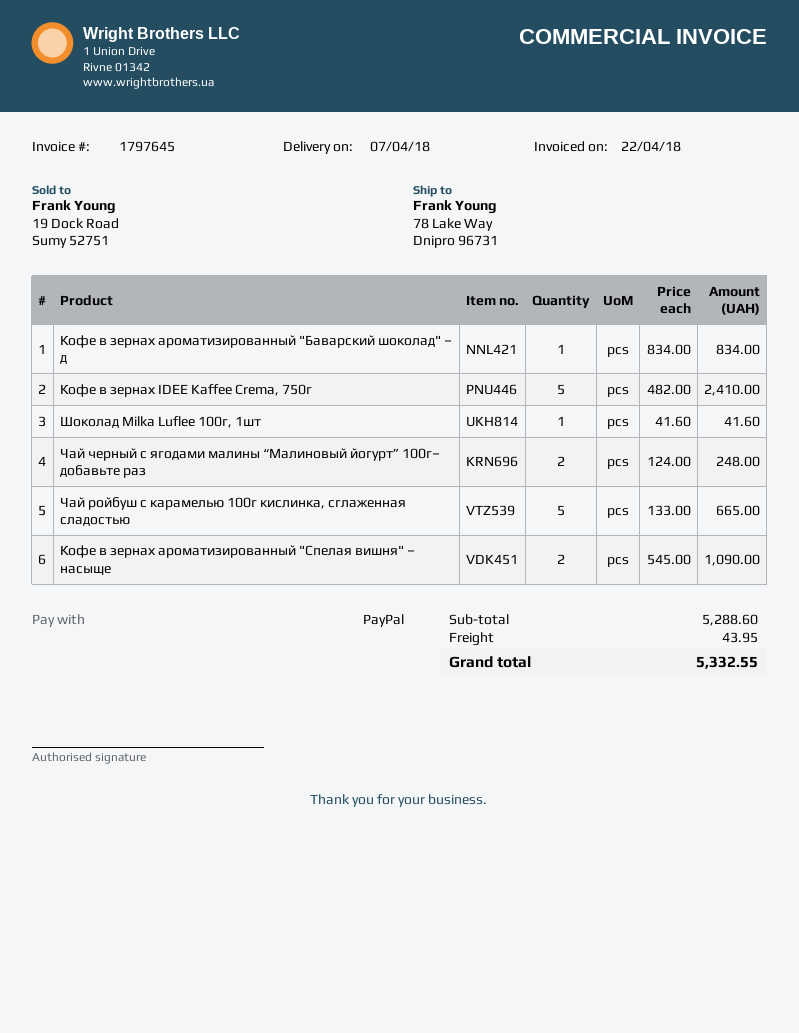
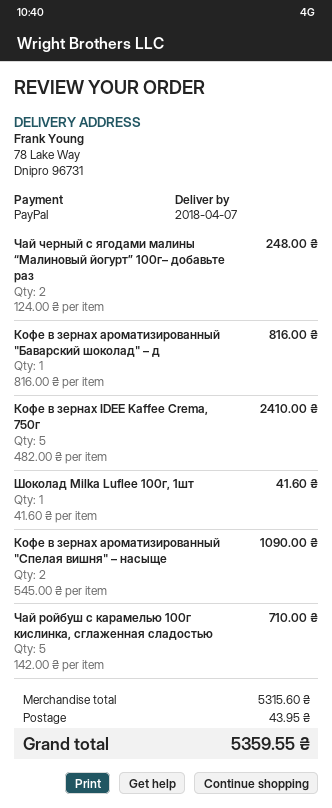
Кофе в зернах ароматизированный "Баварский шоколад" – д: 1 x 834.00 = 834.00 -> 1 x 816.00 = 816.00
Чай ройбуш с карамелью 100г кислинка, сглаженная сладостью: 5 x 133.00 = 665.00 -> 5 x 142.00 = 710.00
subtotal: 5288.60 -> 5315.60
total: 5332.55 -> 5359.55

